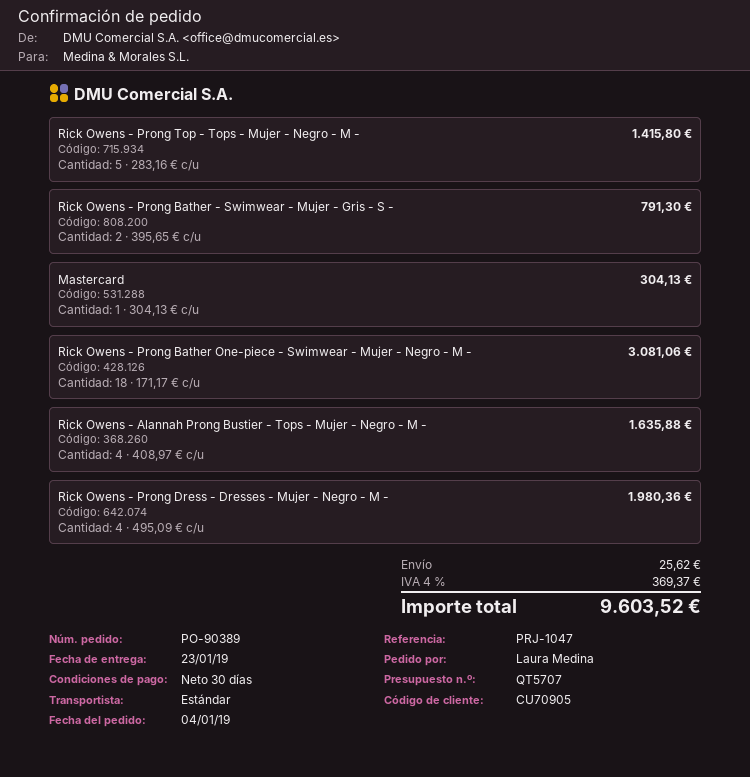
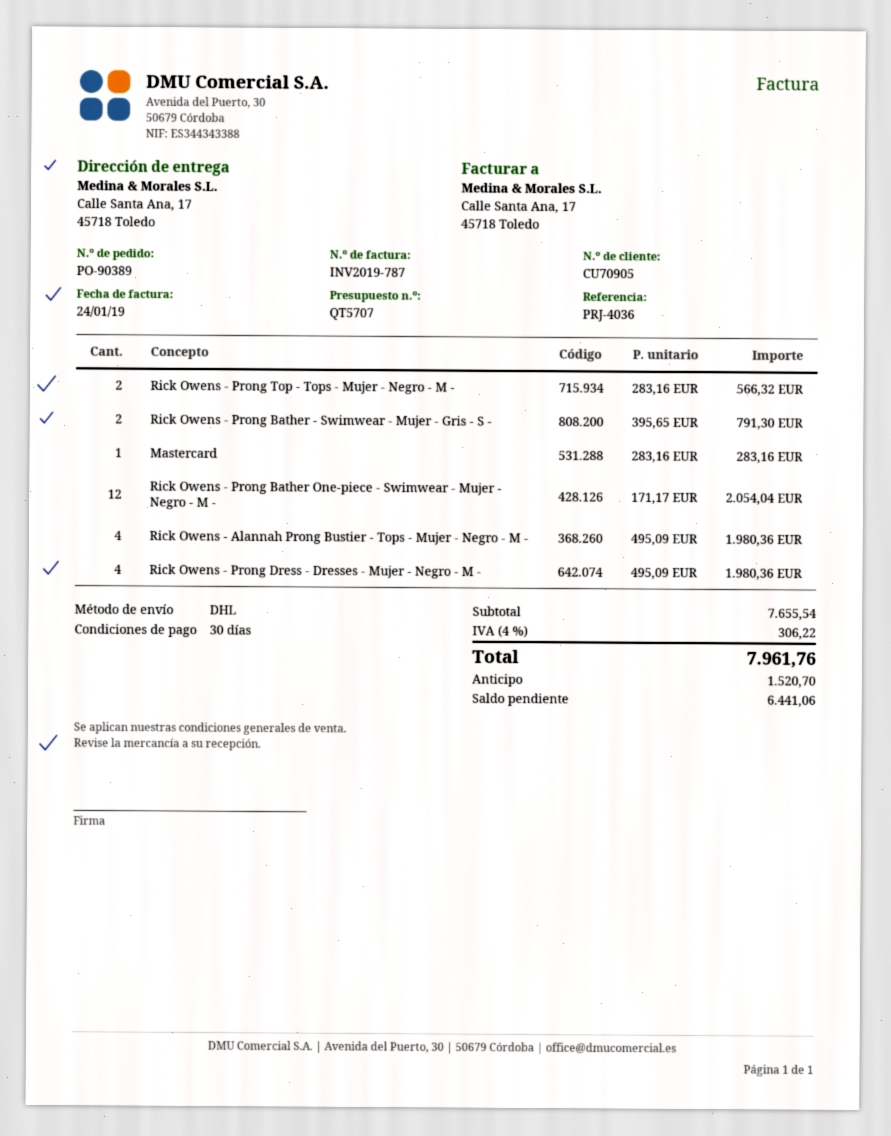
reference: PRJ-1047 -> PRJ-4036
shipping method: standard -> DHL
Rick Owens - Prong Top - Tops - Mujer - Negro - M -: 5 x 283.16 = 1415.80 -> 2 x 283.16 = 566.32
Mastercard: 1 x 304.13 = 304.13 -> 1 x 283.16 = 283.16
Rick Owens - Prong Bather One-piece - Swimwear - Mujer - Negro - M -: 18 x 171.17 = 3081.06 -> 12 x 171.17 = 2054.04
Rick Owens - Alannah Prong Bustier - Tops - Mujer - Negro - M -: 4 x 408.97 = 1635.88 -> 4 x 495.09 = 1980.36
shipping: 25.62 -> none
tax: 4% = 369.37 -> 4% = 306.22
total: 9603.52 -> 7961.76

